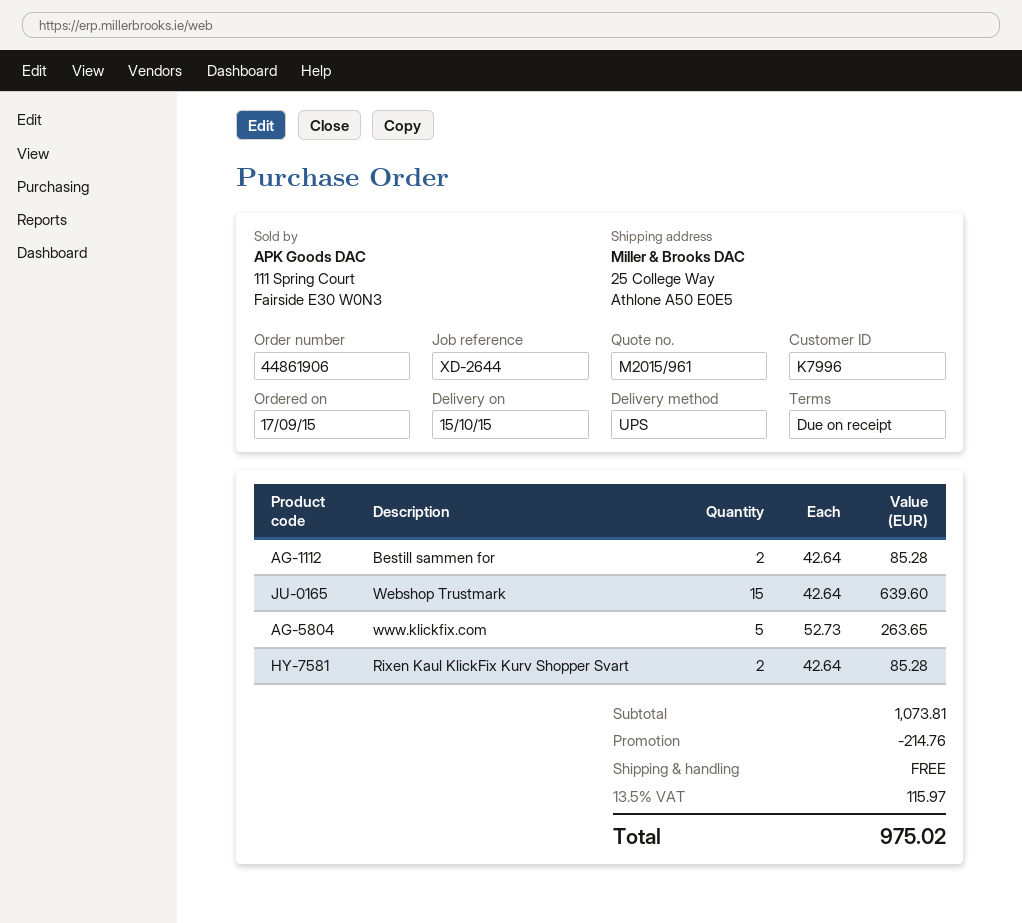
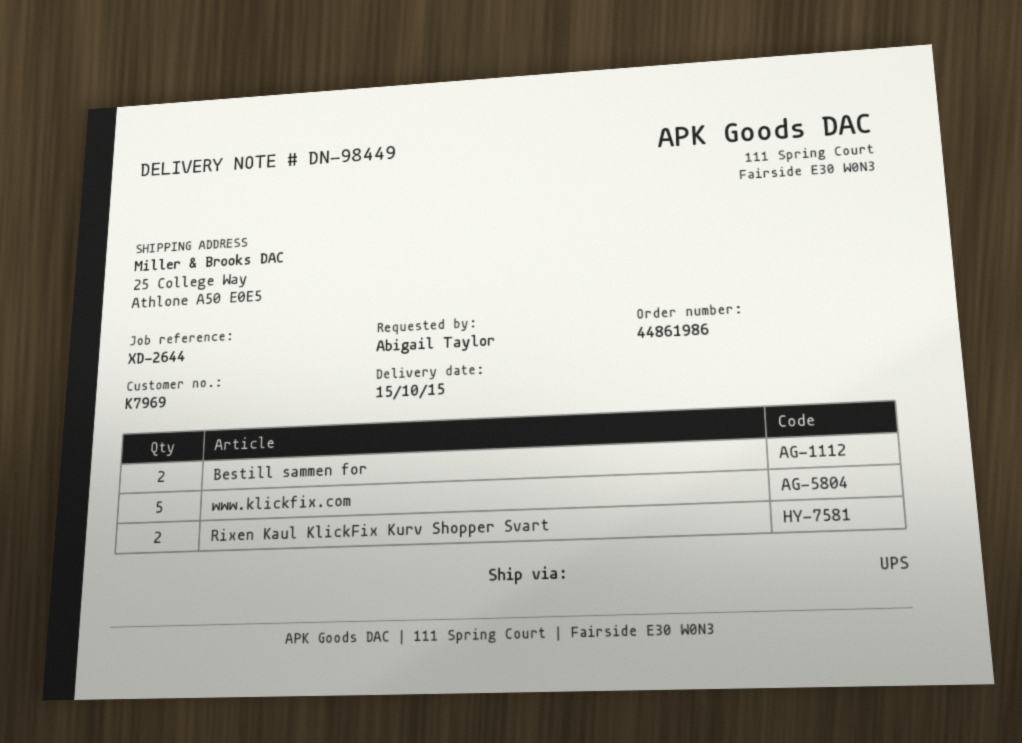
order number: 44861906 -> 44861986
customer number: K7996 -> K7969
Webshop Trustmark: 15 -> none

